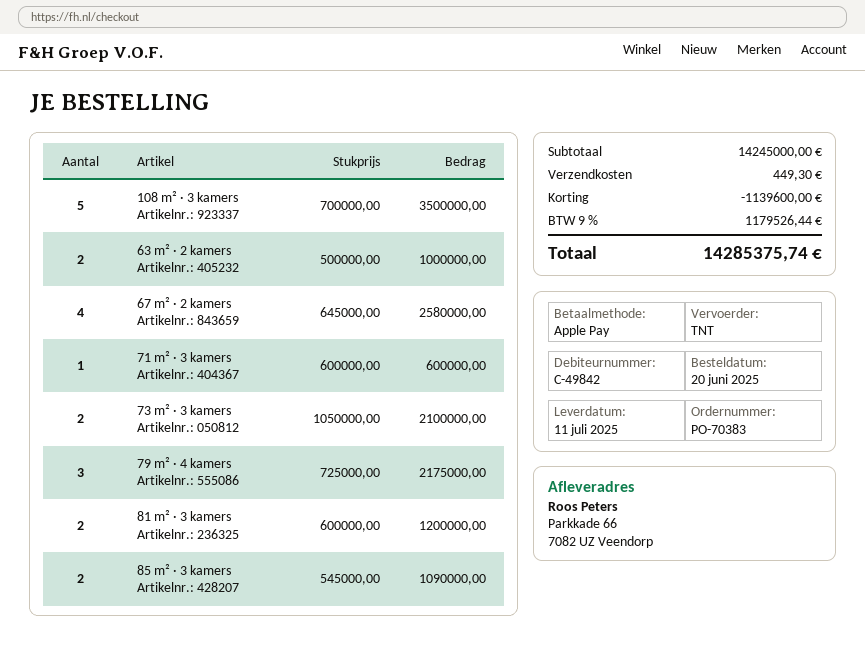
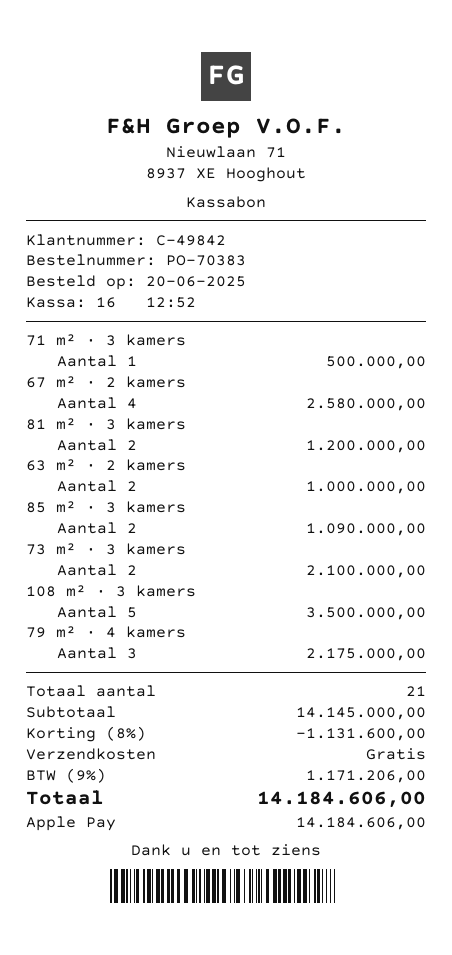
71 m² · 3 kamers: 1 for 600000.00 -> 1 for 500000.00
subtotal: 14245000.00 -> 14145000.00
discount: 1139600.00 -> 1131600.00
shipping: 449.30 -> 0.00
tax: 9% = 1179526.44 -> 9% = 1171206.00
total: 14285375.74 -> 14184606.00

